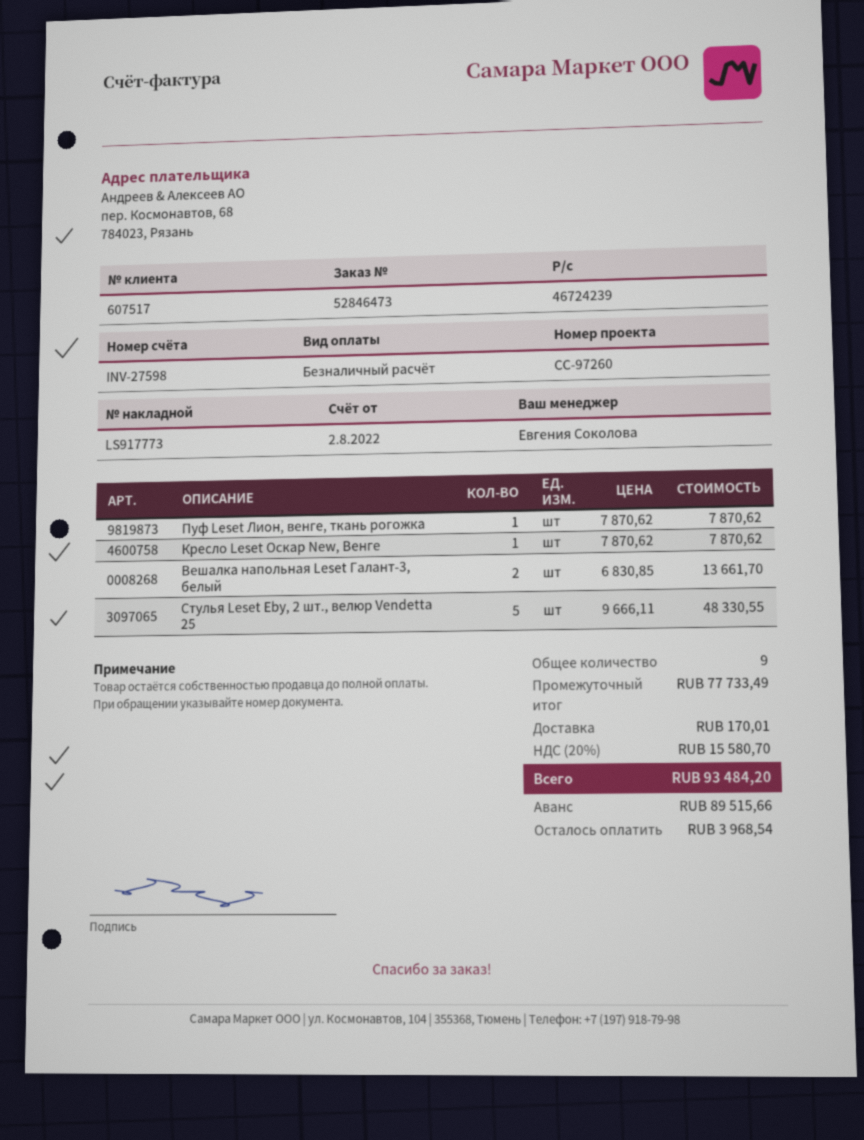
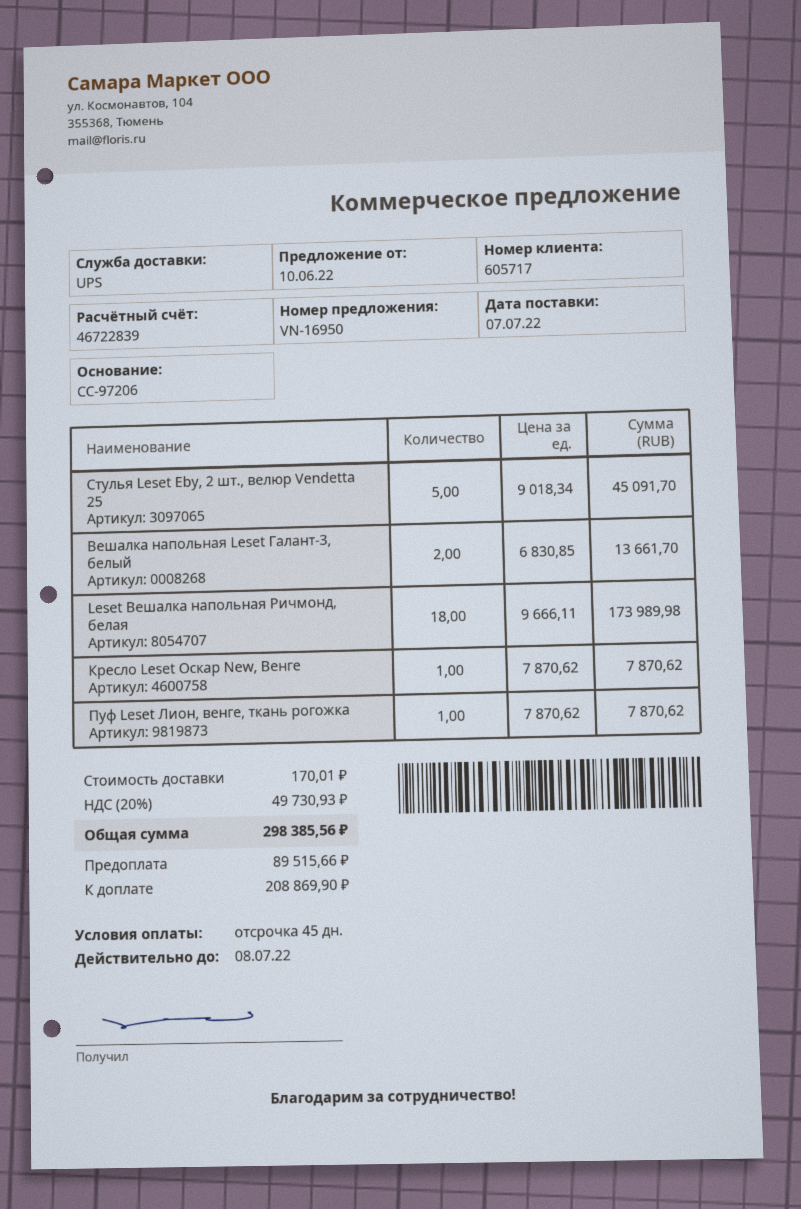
customer number: 607517 -> 605717
reference: CC-97260 -> CC-97206
bank account: 46724239 -> 46722839
Стулья Leset Eby, 2 шт., велюр Vendetta 25: 5 x 9666.11 = 48330.55 -> 5 x 9018.34 = 45091.70
Leset Вешалка напольная Ричмонд, белая: none -> 18 x 9666.11 = 173989.98
tax: 20% = 15580.70 -> 20% = 49730.93
total: 93484.20 -> 298385.56
balance: 3968.54 -> 208869.90

